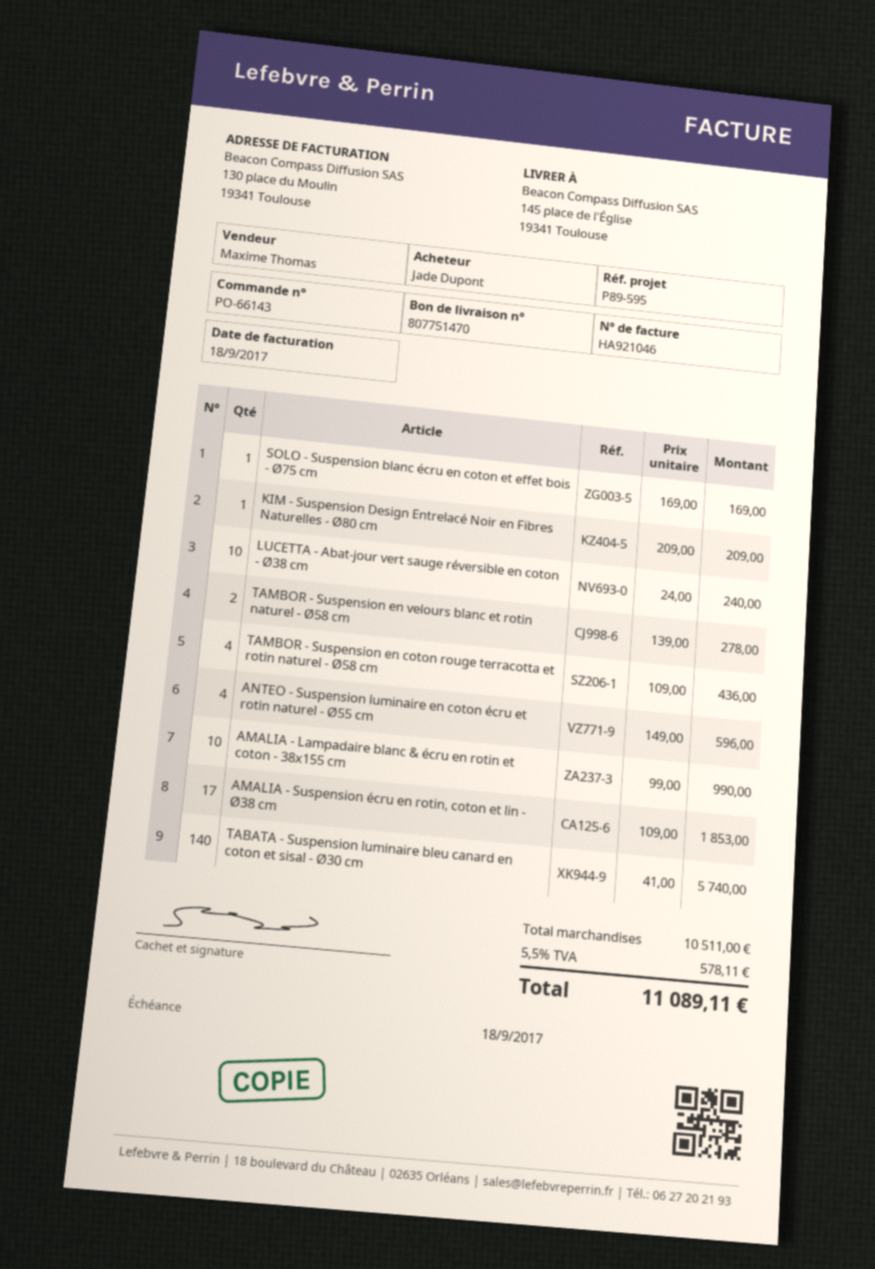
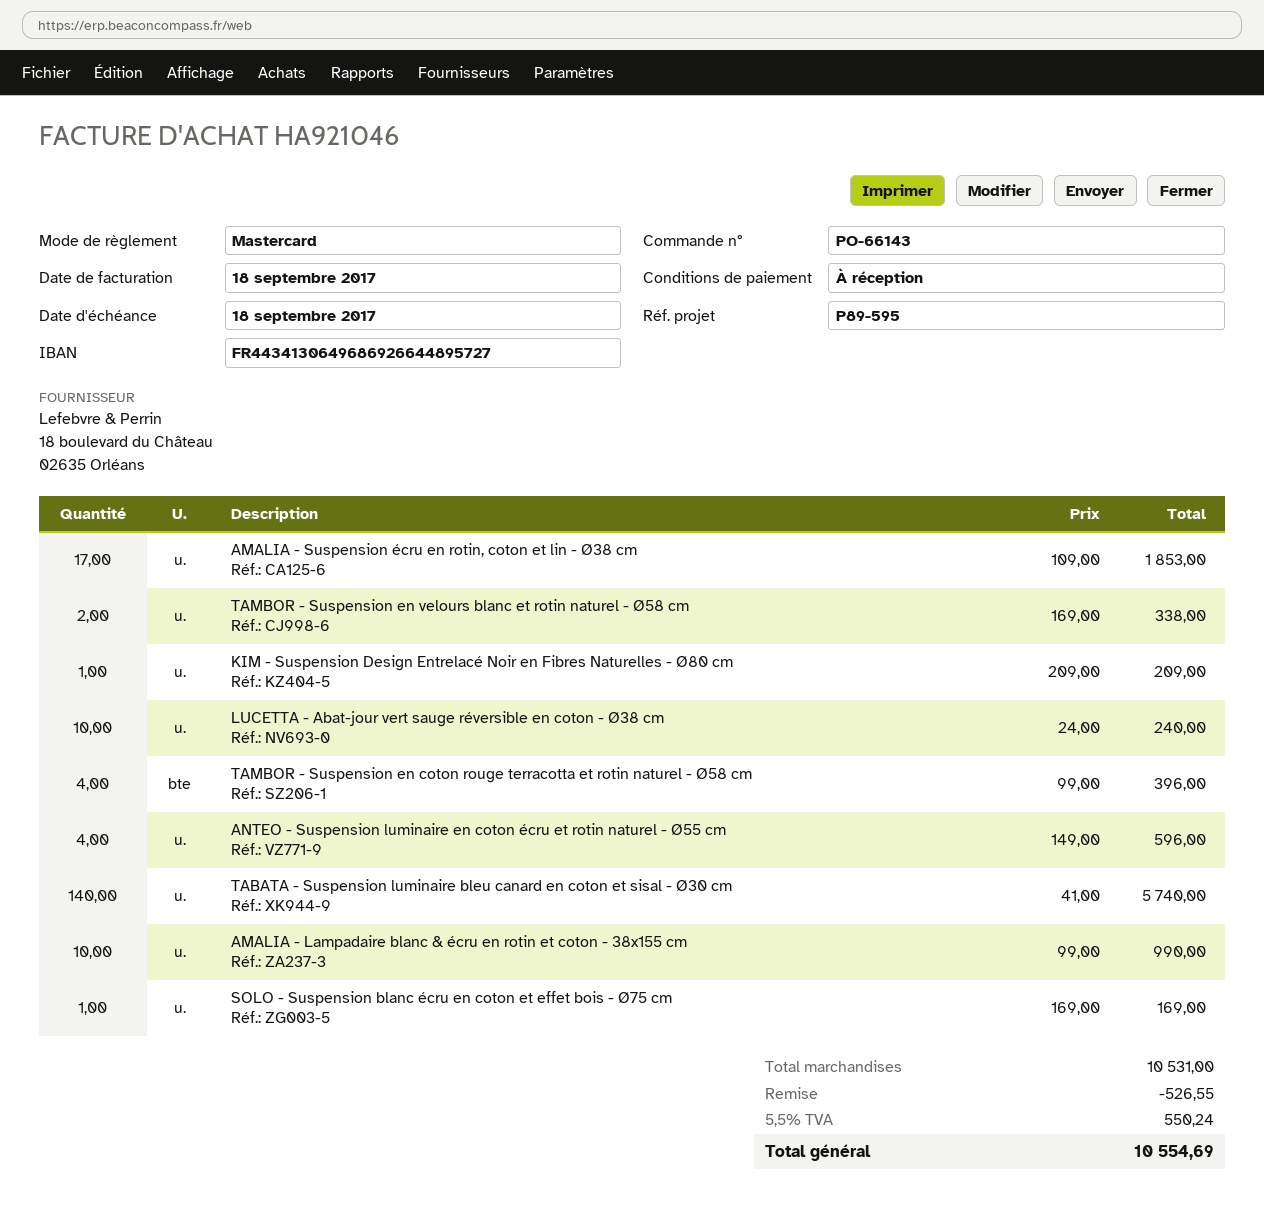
TAMBOR - Suspension en velours blanc et rotin naturel - Ø58 cm: 2 x 139.00 = 278.00 -> 2 x 169.00 = 338.00
TAMBOR - Suspension en coton rouge terracotta et rotin naturel - Ø58 cm: 4 x 109.00 = 436.00 -> 4 x 99.00 = 396.00
subtotal: 10511.00 -> 10531.00
discount: none -> 526.55
tax: 5.5% = 578.11 -> 5.5% = 550.24
total: 11089.11 -> 10554.69

